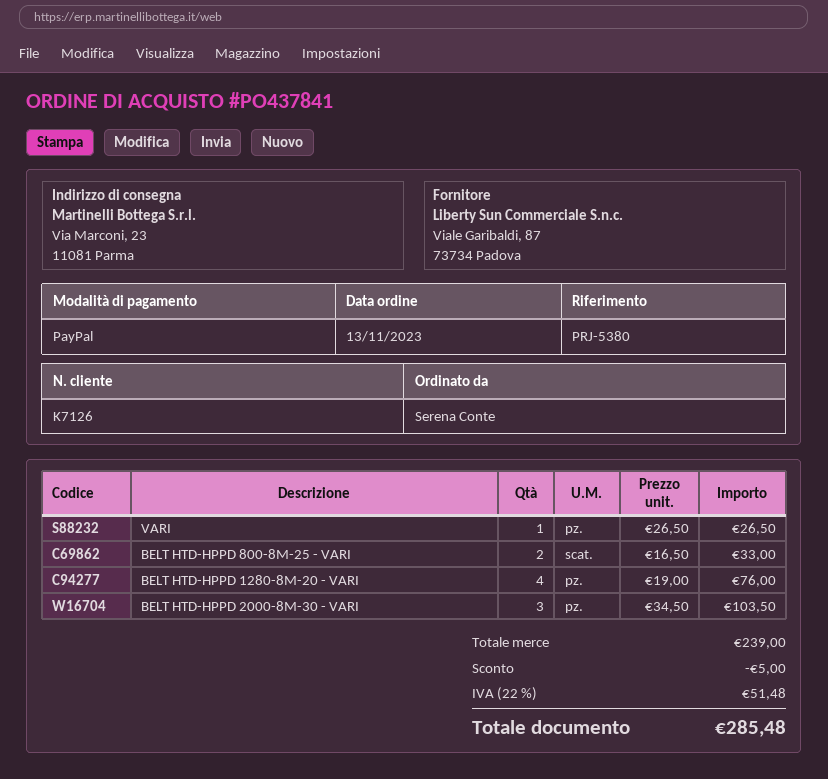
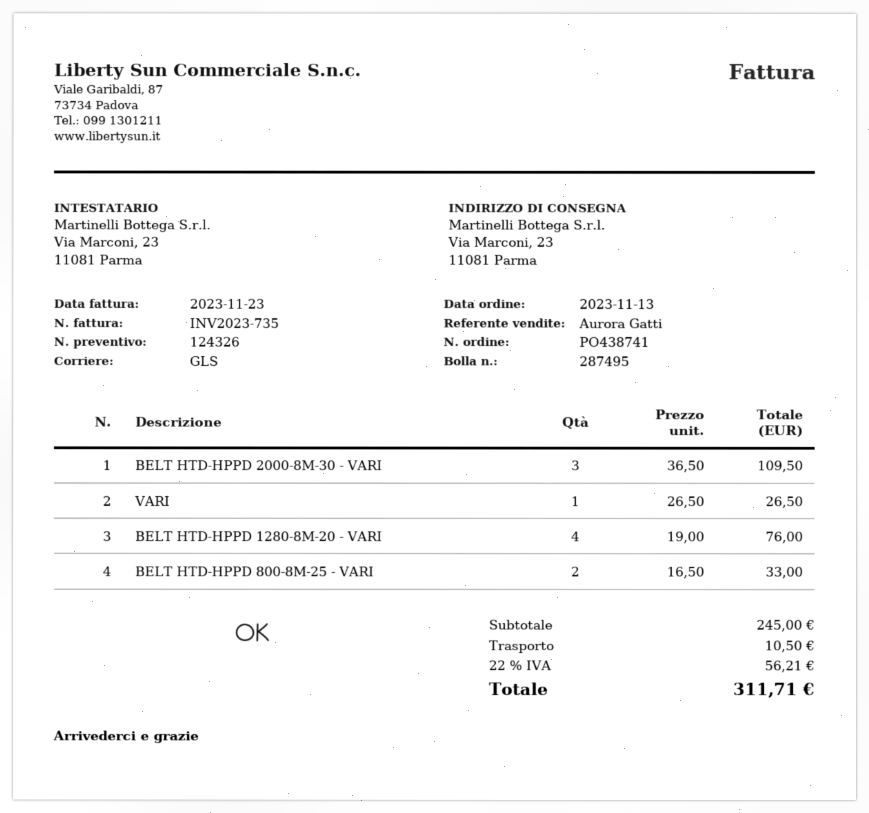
order number: PO437841 -> PO438741
BELT HTD-HPPD 2000-8M-30 - VARI: 3 x 34.50 = 103.50 -> 3 x 36.50 = 109.50
subtotal: 239.00 -> 245.00
discount: 5.00 -> none
shipping: none -> 10.50
tax: 22% = 51.48 -> 22% = 56.21
total: 285.48 -> 311.71

